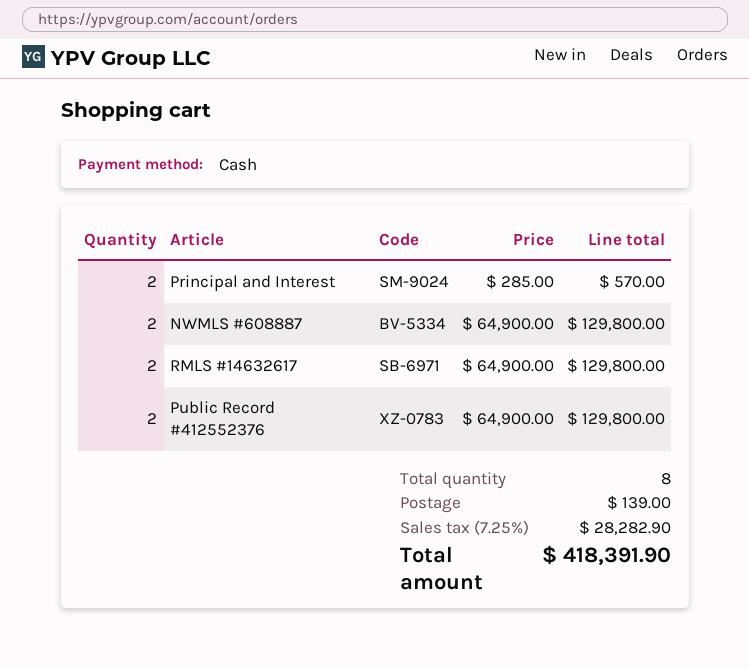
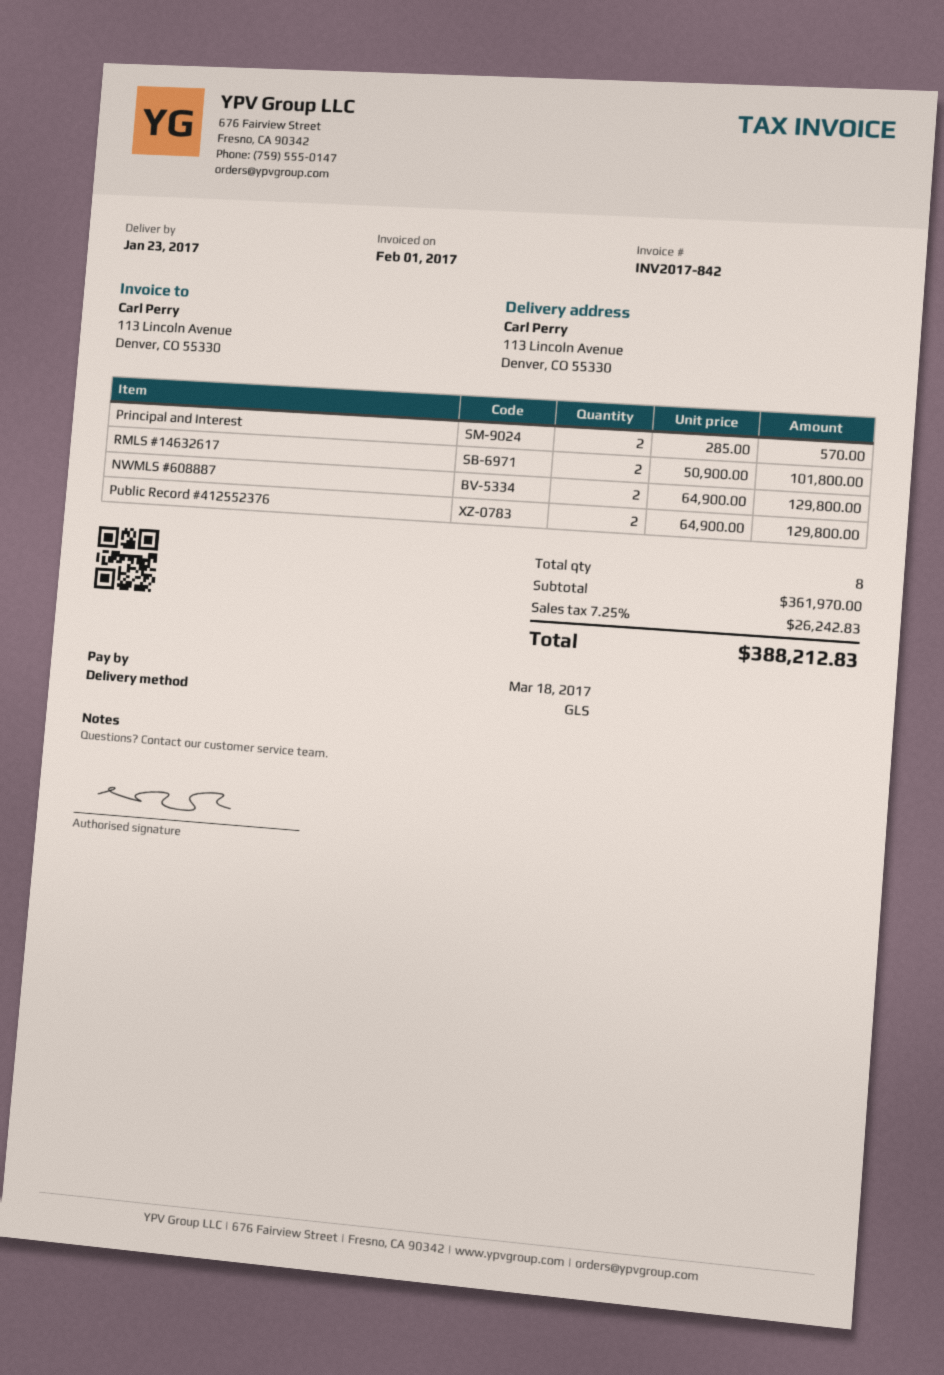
RMLS #14632617: 2 x 64900.00 = 129800.00 -> 2 x 50900.00 = 101800.00
shipping: 139.00 -> none
tax: 7.25% = 28282.90 -> 7.25% = 26242.83
total: 418391.90 -> 388212.83

